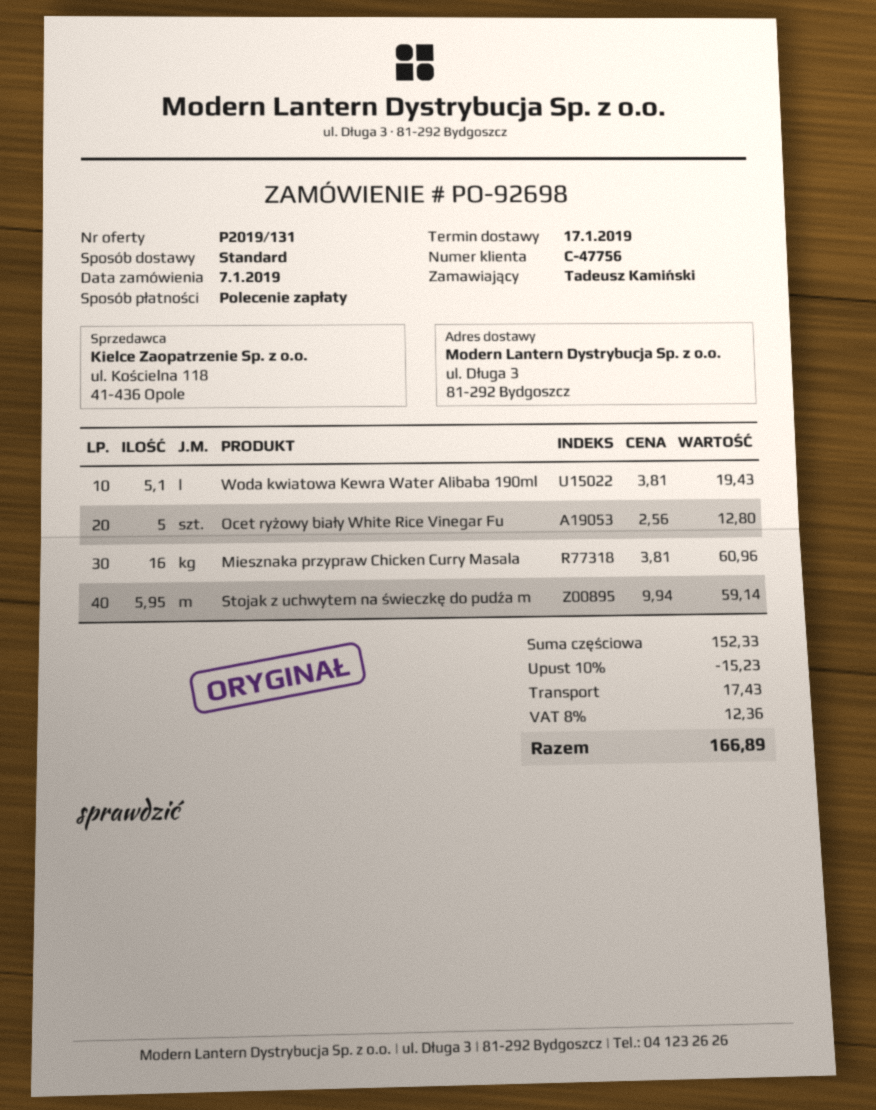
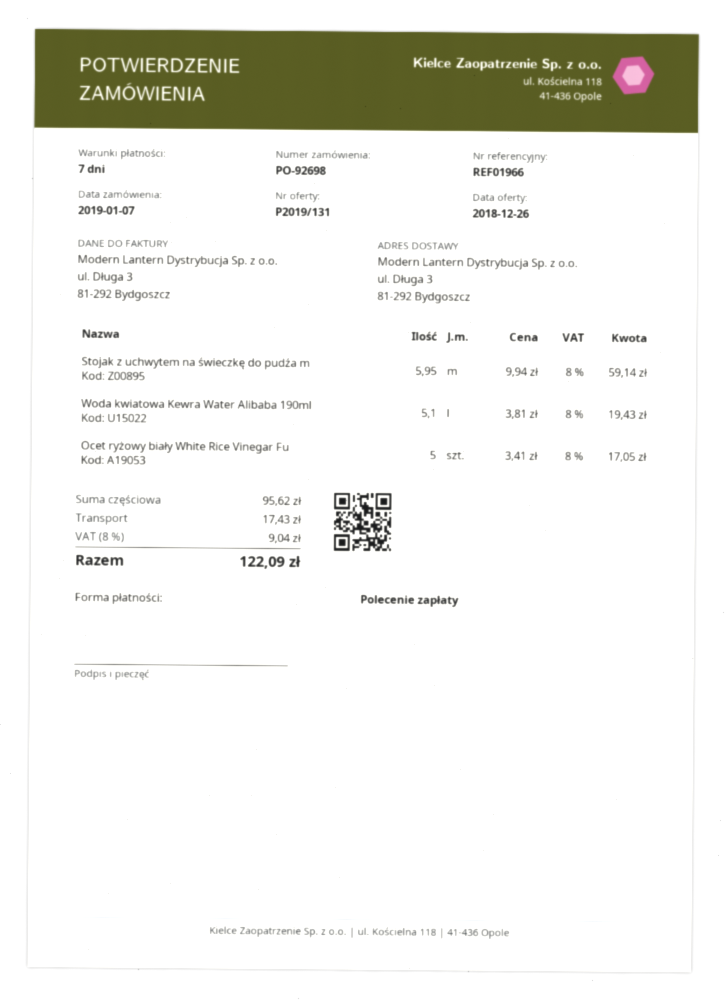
Ocet ryżowy biały White Rice Vinegar Fu: 5 x 2.56 = 12.80 -> 5 x 3.41 = 17.05
Miesznaka przypraw Chicken Curry Masala: 16 x 3.81 = 60.96 -> none
subtotal: 152.33 -> 95.62
discount: 10% = 15.23 -> none
tax: 8% = 12.36 -> 8% = 9.04
total: 166.89 -> 122.09

